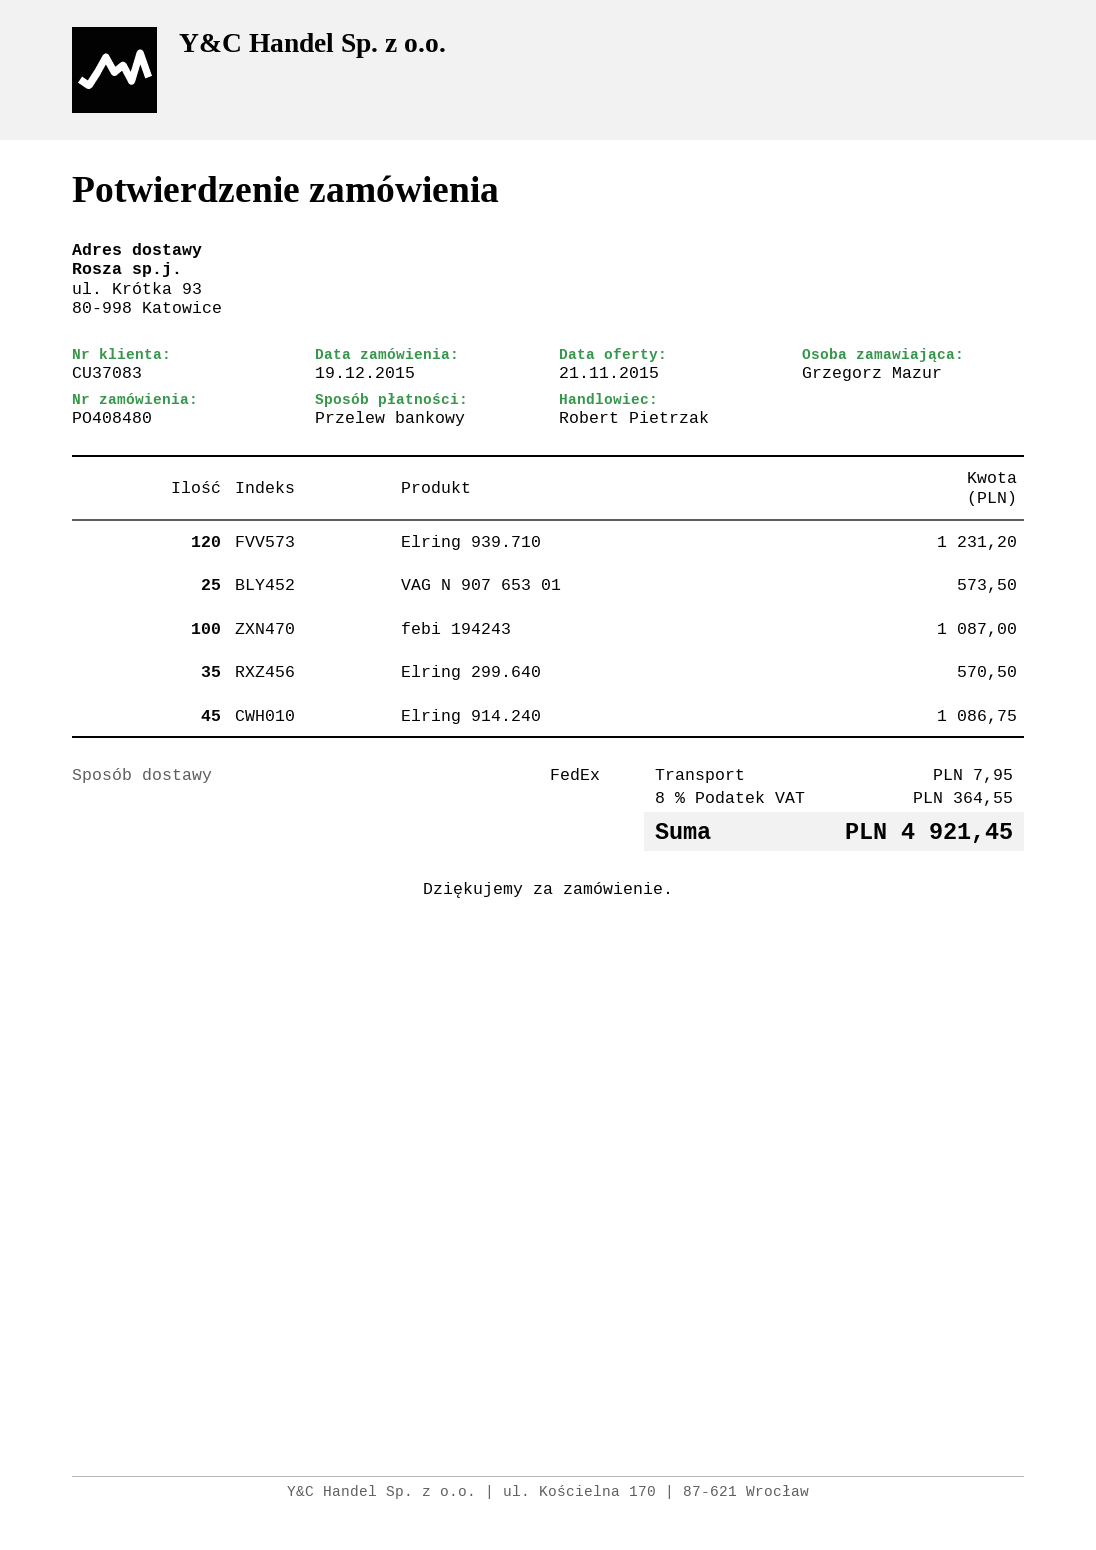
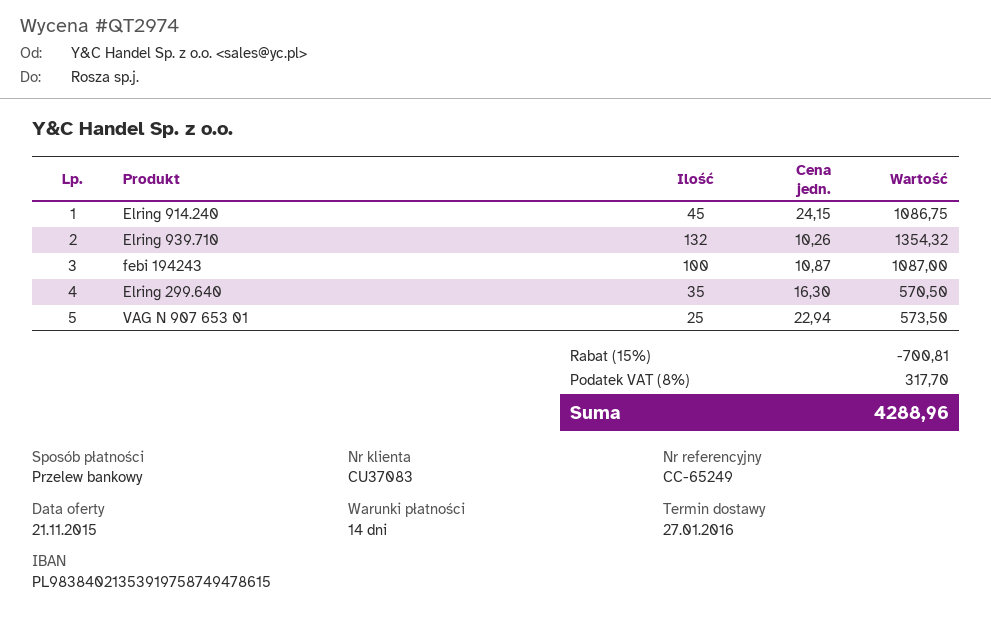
Elring 939.710: 120 for 1231.20 -> 132 for 1354.32
discount: none -> 15% = 700.81
shipping: 7.95 -> none
tax: 8% = 364.55 -> 8% = 317.70
total: 4921.45 -> 4288.96

